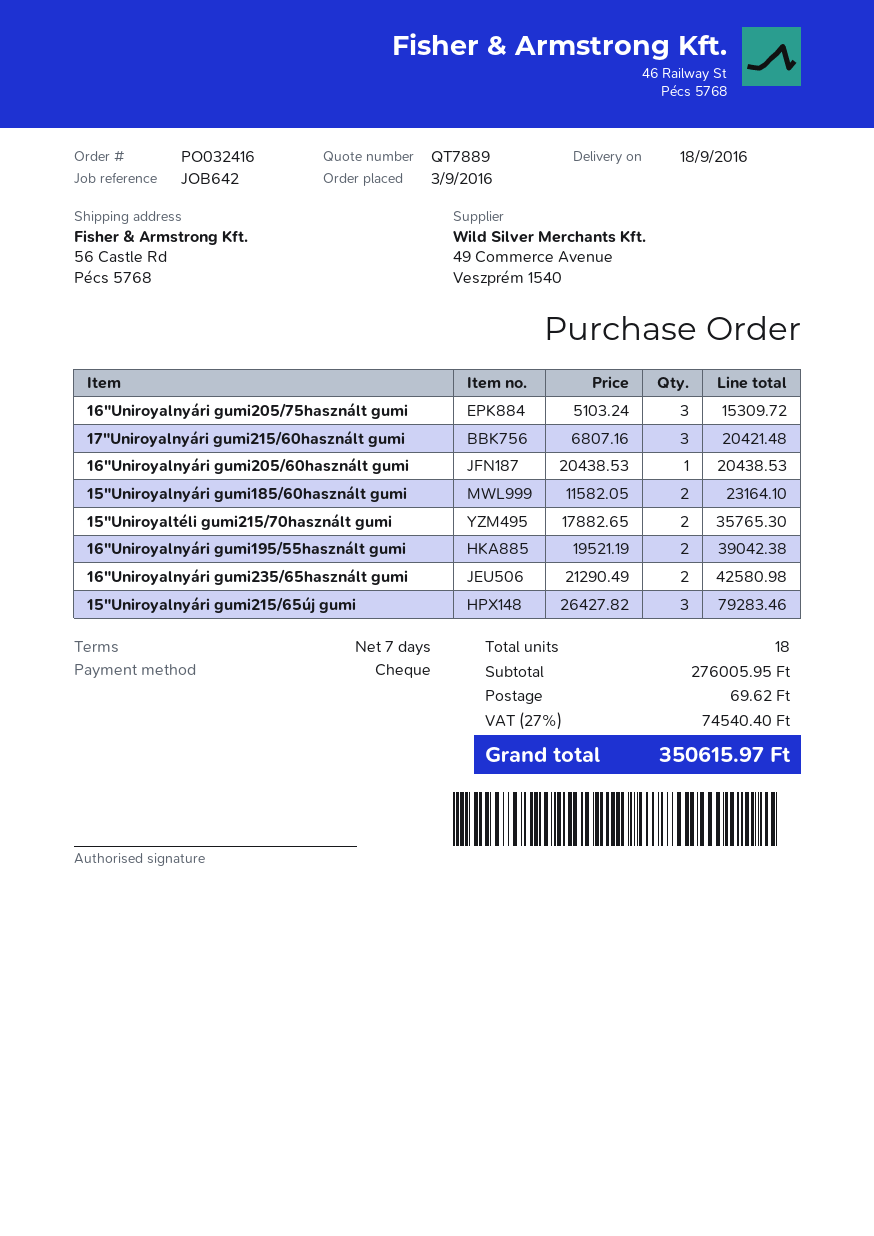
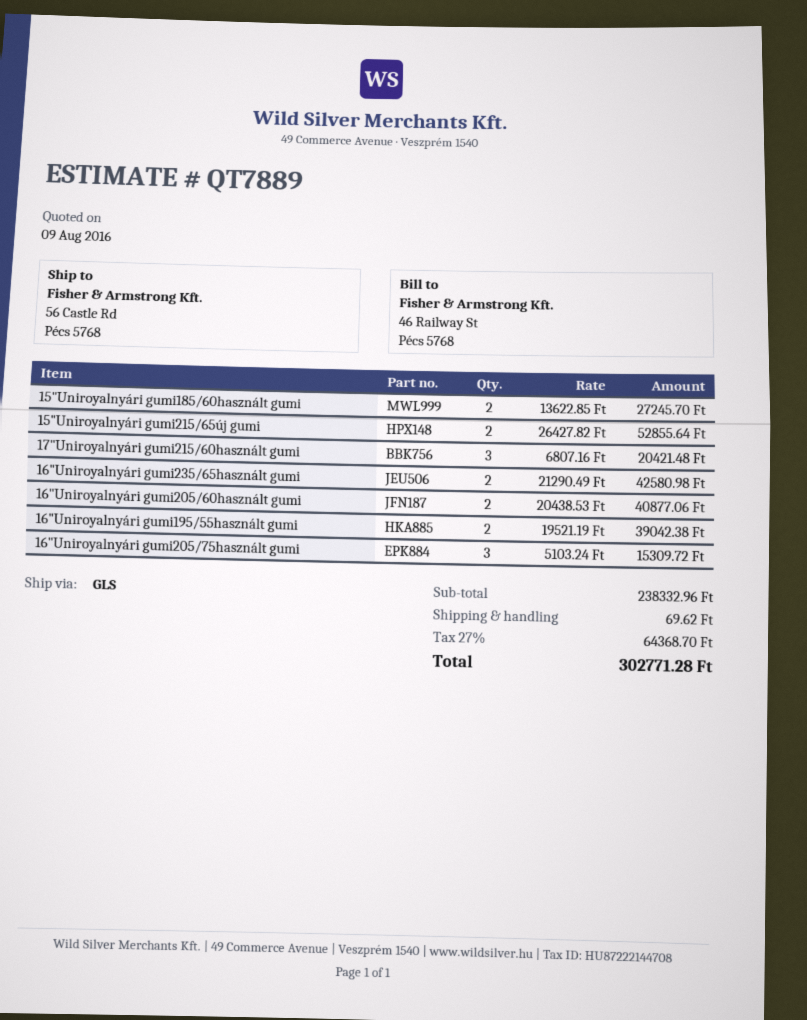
16"Uniroyalnyári gumi205/60használt gumi: 1 x 20438.53 = 20438.53 -> 2 x 20438.53 = 40877.06
15"Uniroyalnyári gumi185/60használt gumi: 2 x 11582.05 = 23164.10 -> 2 x 13622.85 = 27245.70
15"Uniroyaltéli gumi215/70használt gumi: 2 x 17882.65 = 35765.30 -> none
15"Uniroyalnyári gumi215/65új gumi: 3 x 26427.82 = 79283.46 -> 2 x 26427.82 = 52855.64
subtotal: 276005.95 -> 238332.96
tax: 27% = 74540.40 -> 27% = 64368.70
total: 350615.97 -> 302771.28

